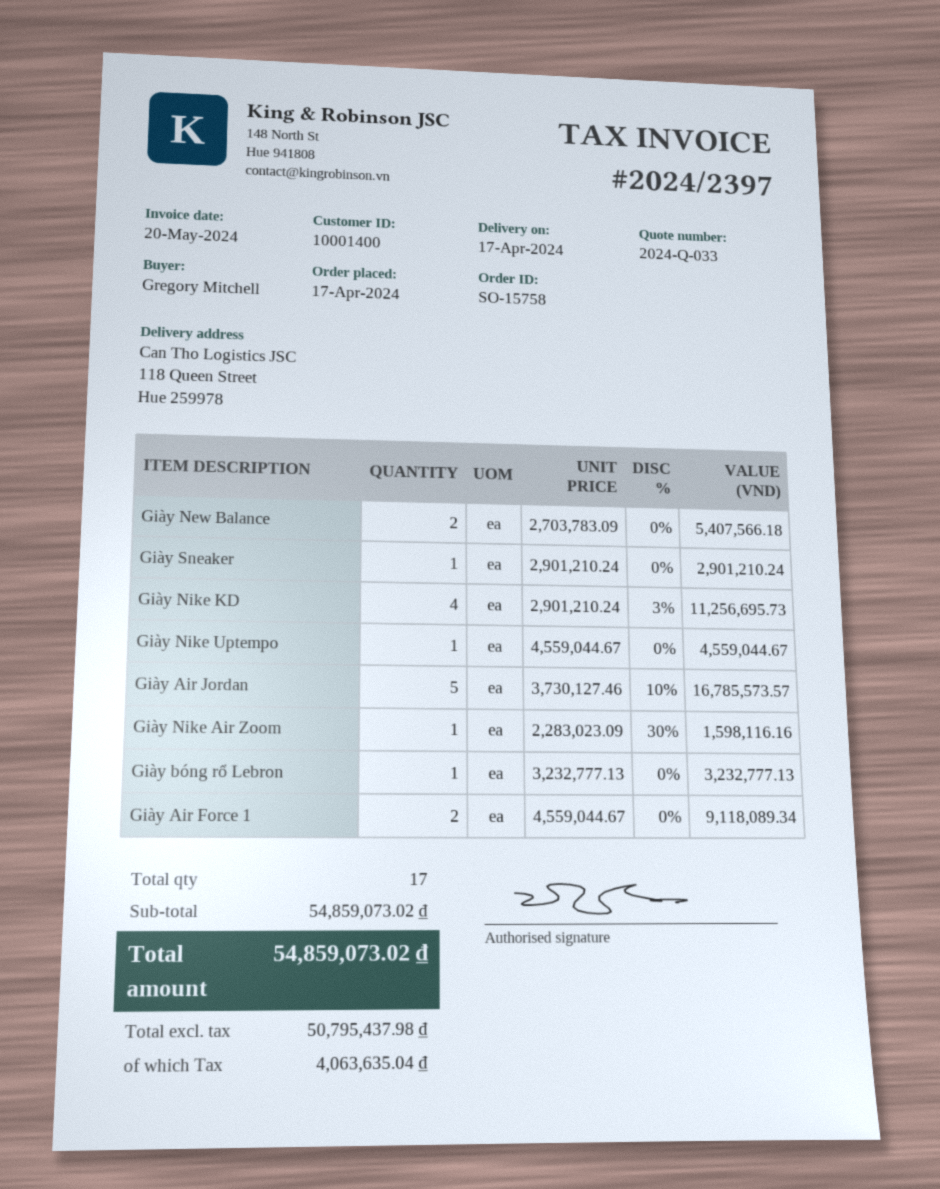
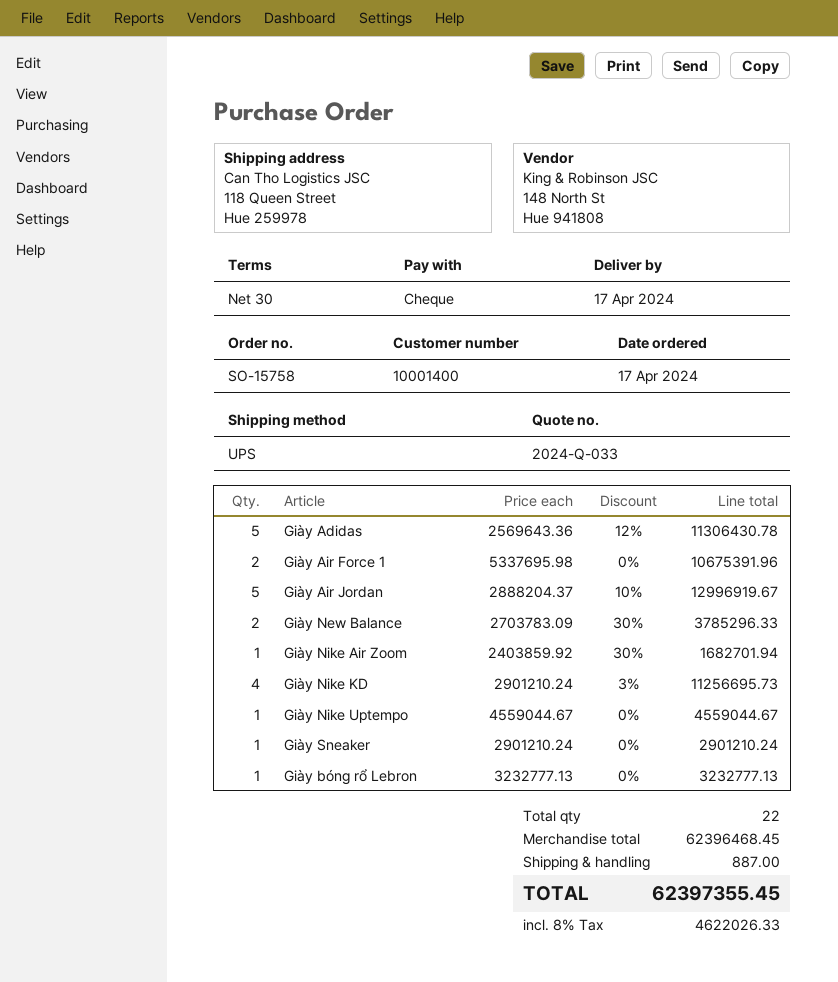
Giày New Balance: 2 x 2703783.09 = 5407566.18 -> 2 x 2703783.09 - 30% = 3785296.33
Giày Air Jordan: 5 x 3730127.46 - 10% = 16785573.57 -> 5 x 2888204.37 - 10% = 12996919.67
Giày Nike Air Zoom: 1 x 2283023.09 - 30% = 1598116.16 -> 1 x 2403859.92 - 30% = 1682701.94
Giày Air Force 1: 2 x 4559044.67 = 9118089.34 -> 2 x 5337695.98 = 10675391.96
Giày Adidas: none -> 5 x 2569643.36 - 12% = 11306430.78
total quantity: 17 -> 22
subtotal: 54859073.02 -> 62396468.45
shipping: none -> 887.00
tax: 4063635.04 -> 4622026.33
total: 54859073.02 -> 62397355.45

